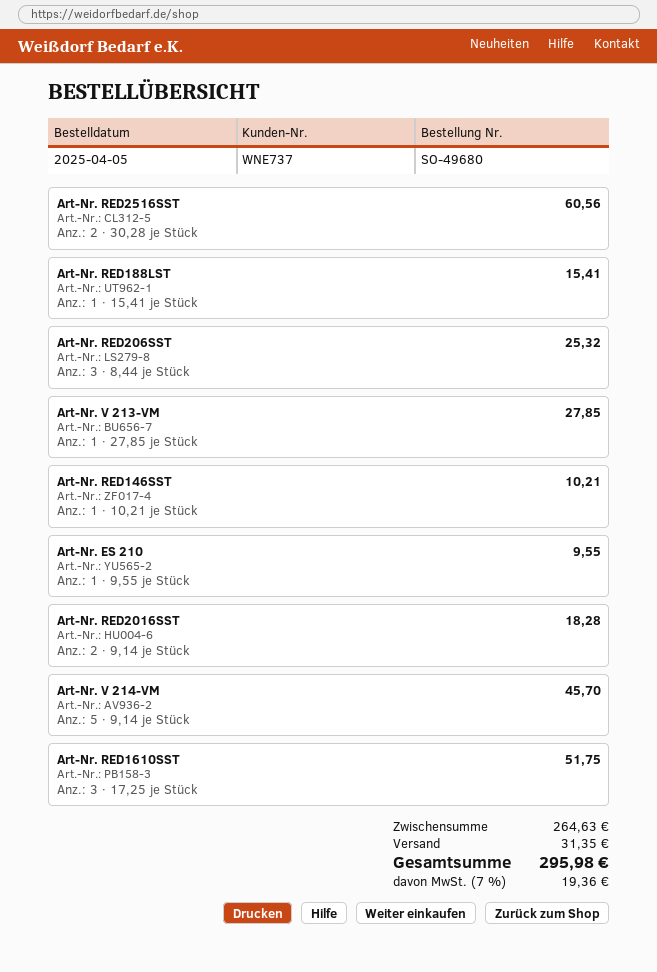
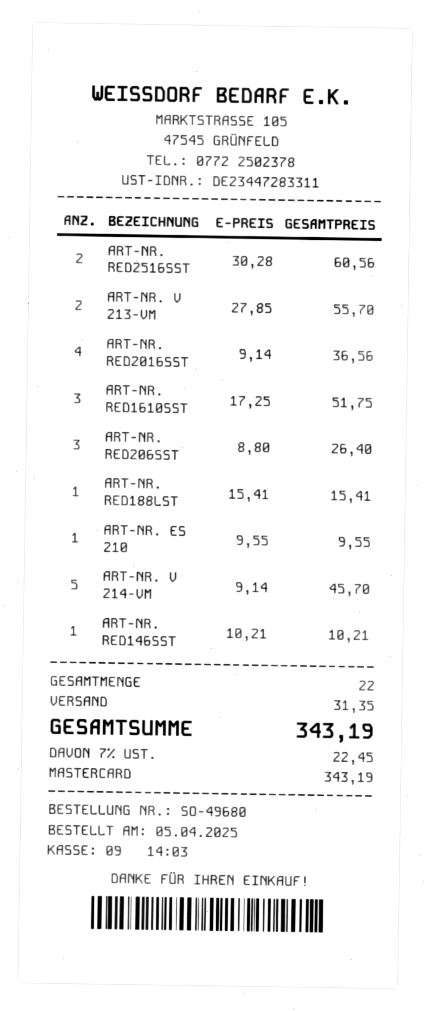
Art-Nr. RED206SST: 3 x 8.44 = 25.32 -> 3 x 8.80 = 26.40
Art-Nr. V 213-VM: 1 x 27.85 = 27.85 -> 2 x 27.85 = 55.70
Art-Nr. RED2016SST: 2 x 9.14 = 18.28 -> 4 x 9.14 = 36.56
tax: 7% = 19.36 -> 7% = 22.45
total: 295.98 -> 343.19

